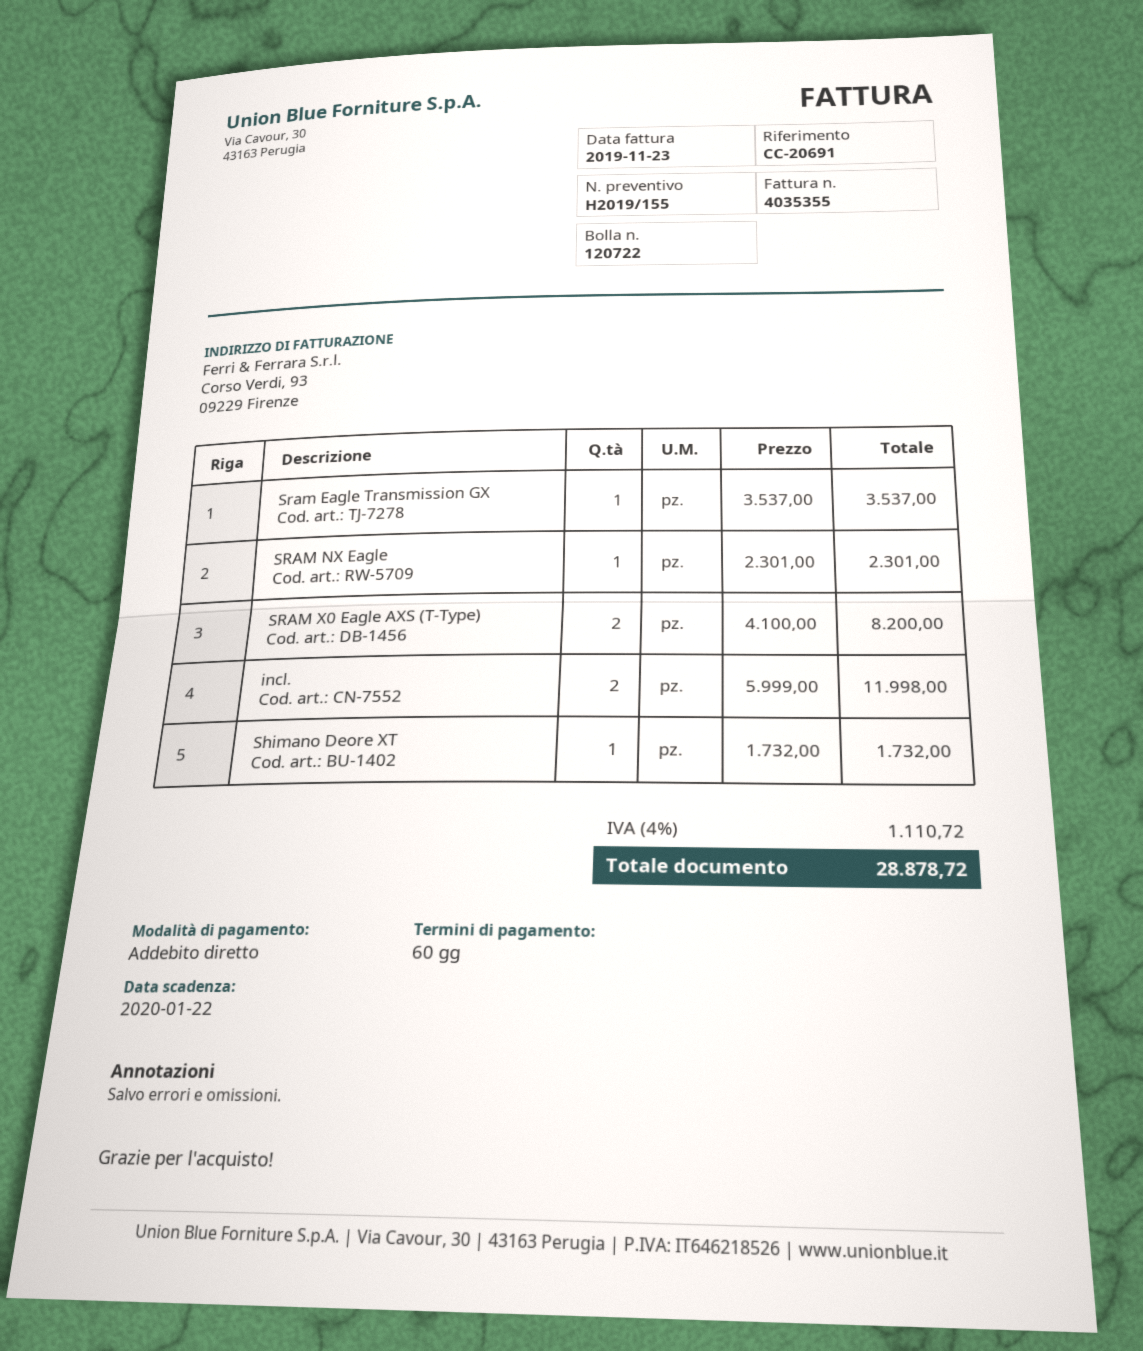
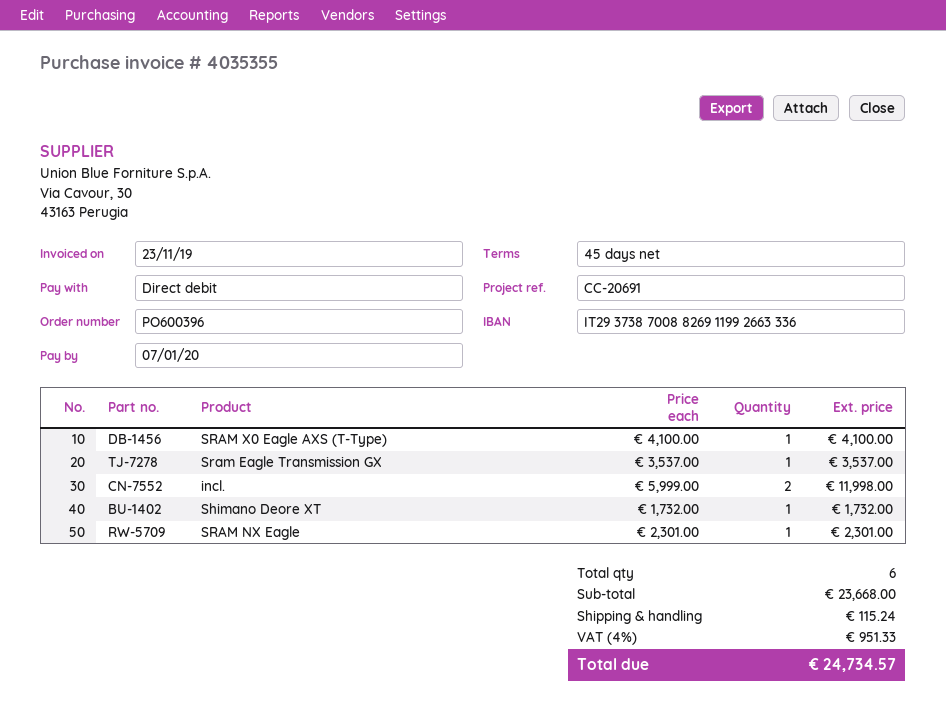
payment terms: 60 days -> 45 days
due date: 2020-01-22 -> 2020-01-07
SRAM X0 Eagle AXS (T-Type): 2 x 4100.00 = 8200.00 -> 1 x 4100.00 = 4100.00
shipping: none -> 115.24
tax: 4% = 1110.72 -> 4% = 951.33
total: 28878.72 -> 24734.57

